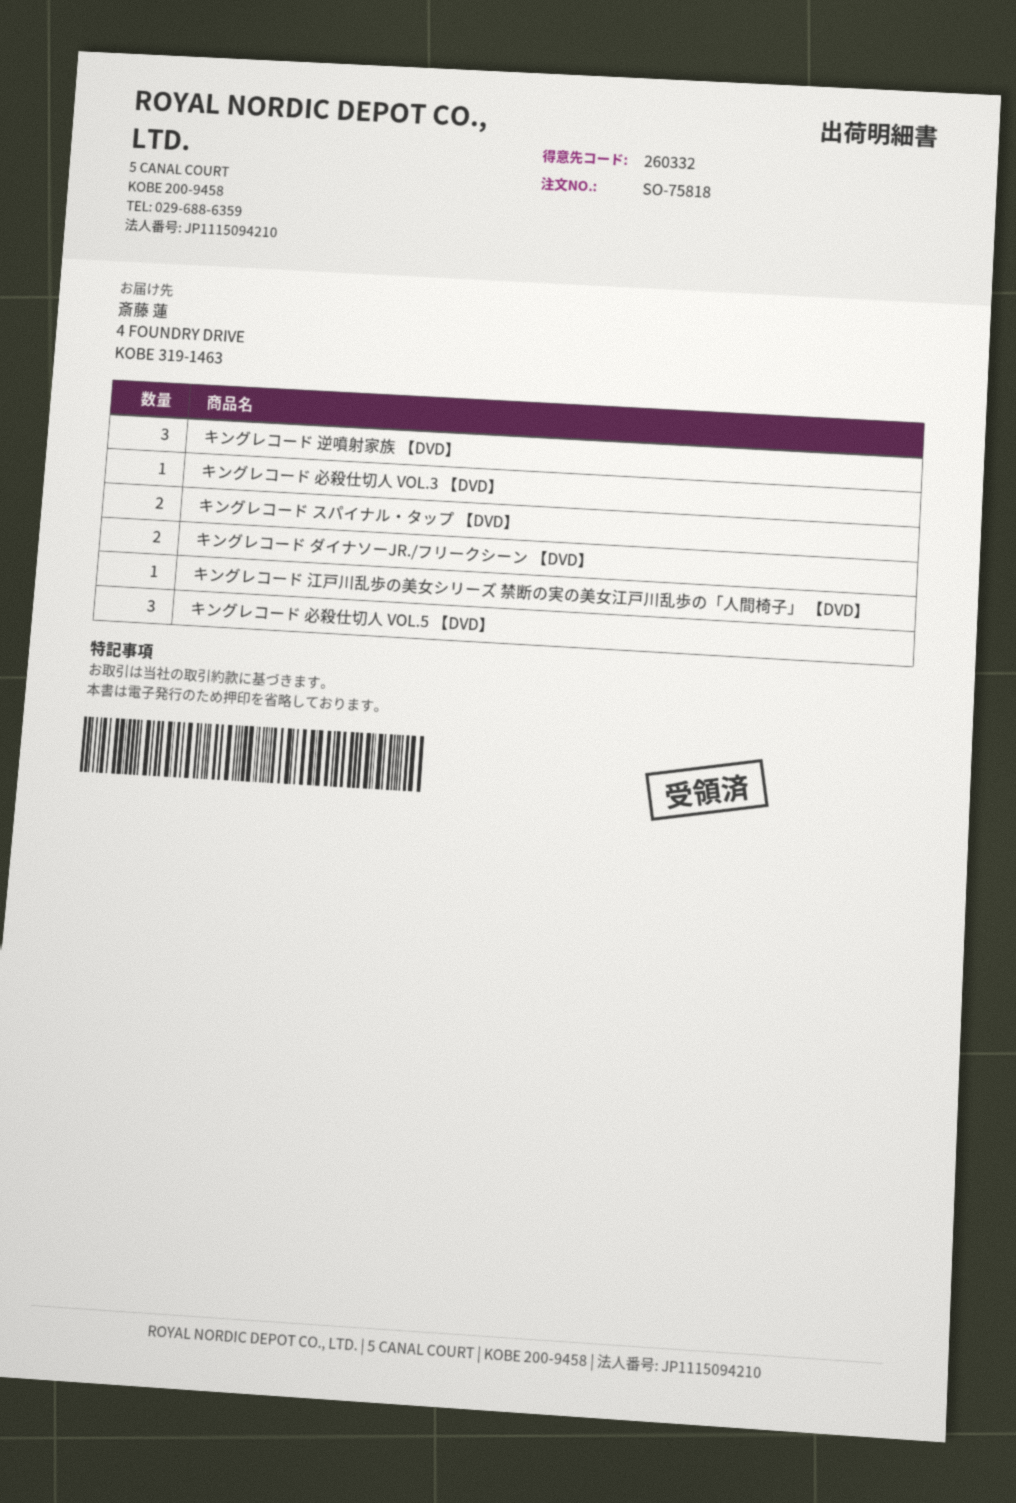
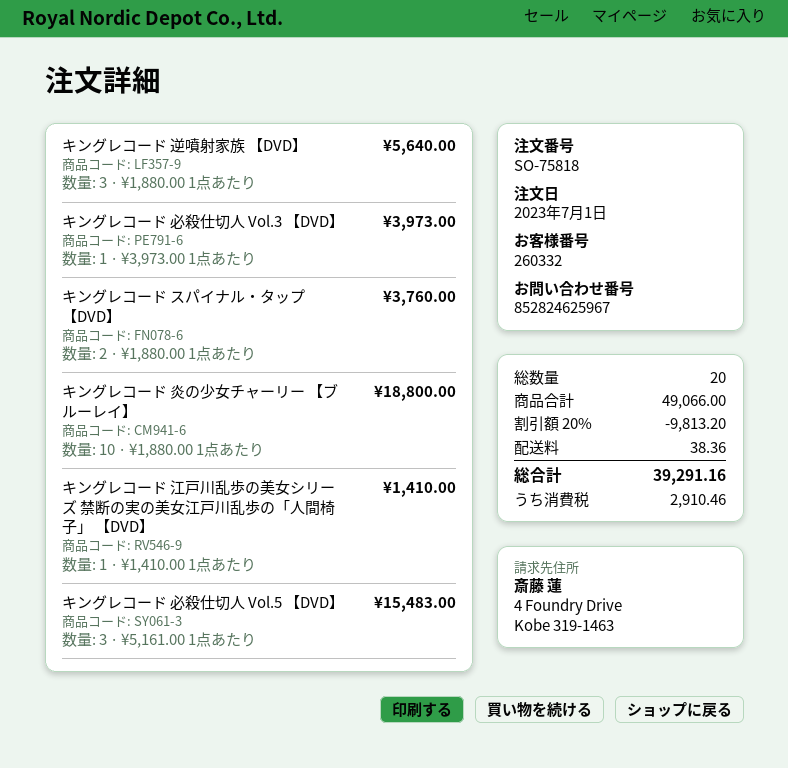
キングレコード ダイナソーJR./フリークシーン 【DVD】: 2 -> none
キングレコード 炎の少女チャーリー 【ブルーレイ】: none -> 10

